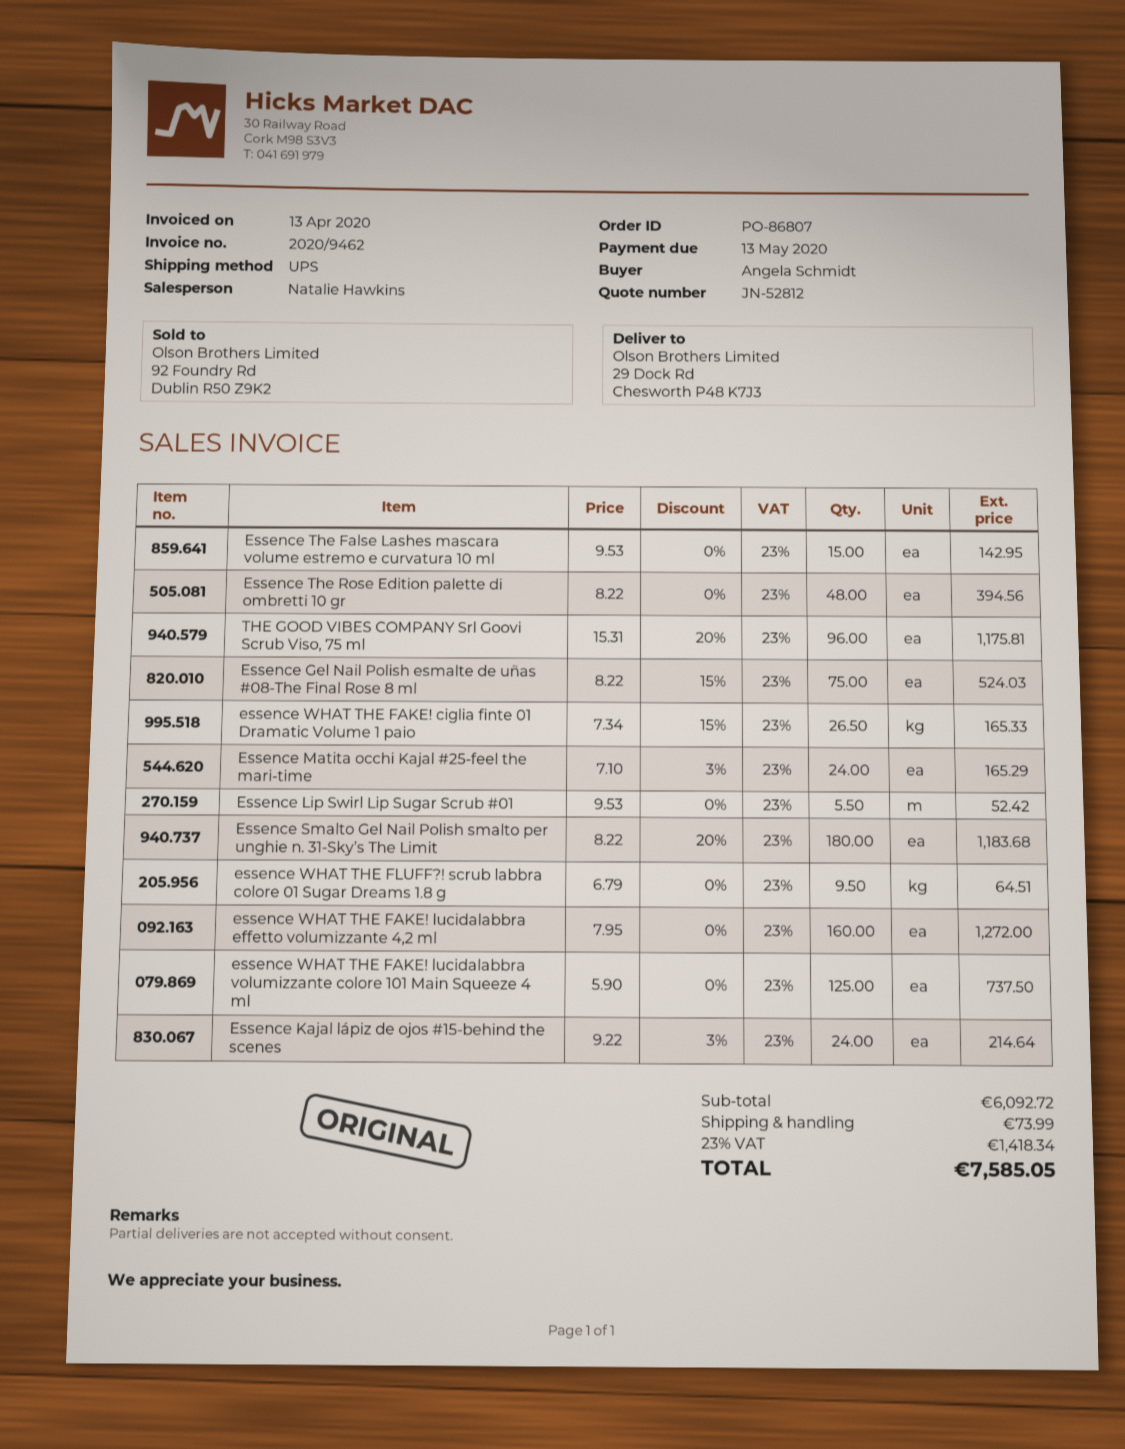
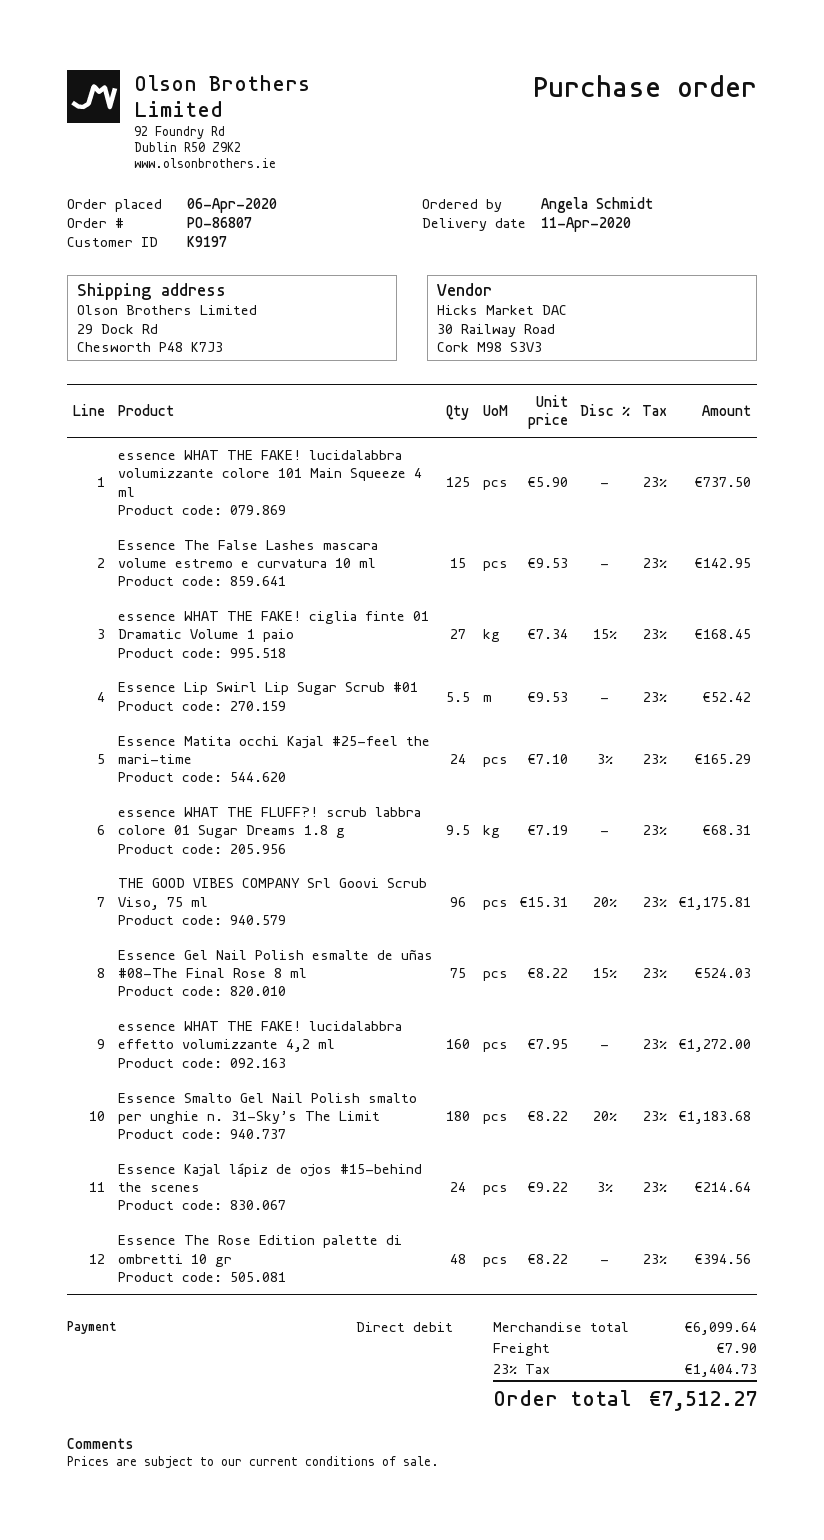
essence WHAT THE FAKE! ciglia finte 01 Dramatic Volume 1 paio: 26.5 x 7.34 - 15% = 165.33 -> 27 x 7.34 - 15% = 168.45
essence WHAT THE FLUFF?! scrub labbra colore 01 Sugar Dreams 1.8 g: 9.5 x 6.79 = 64.51 -> 9.5 x 7.19 = 68.31
subtotal: 6092.72 -> 6099.64
shipping: 73.99 -> 7.90
tax: 23% = 1418.34 -> 23% = 1404.73
total: 7585.05 -> 7512.27

